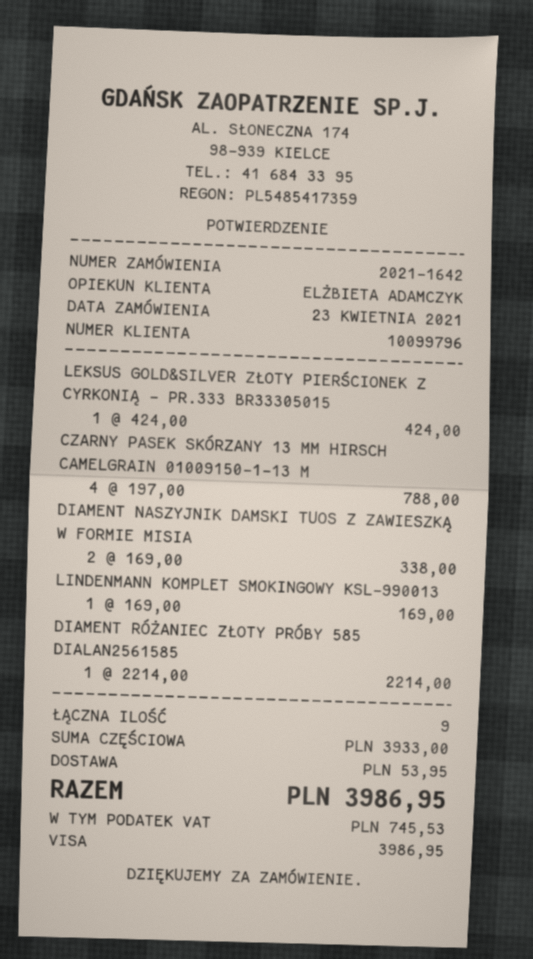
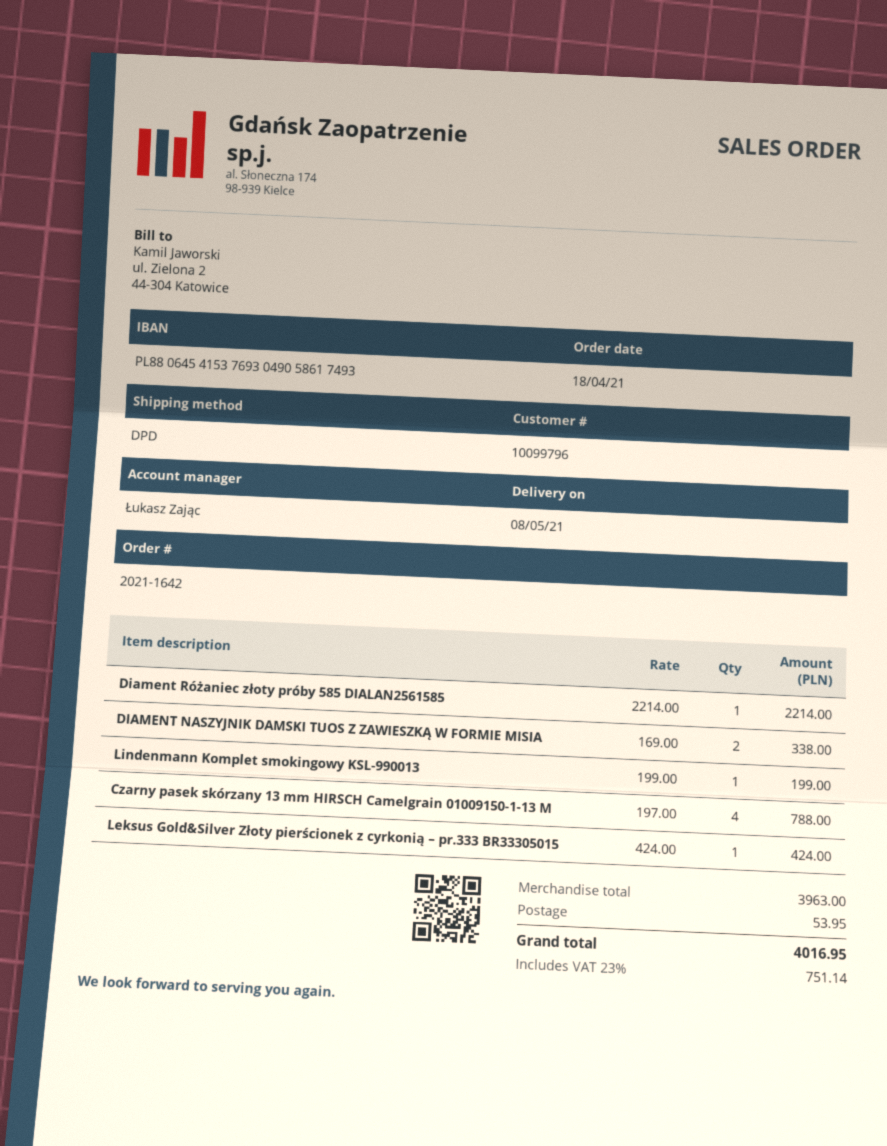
order date: 2021-04-23 -> 2021-04-18
sales rep: ELŻBIETA ADAMCZYK -> Łukasz Zając
LINDENMANN KOMPLET SMOKINGOWY KSL-990013: 1 x 169.00 = 169.00 -> 1 x 199.00 = 199.00
subtotal: 3933.00 -> 3963.00
tax: 745.53 -> 751.14
total: 3986.95 -> 4016.95

